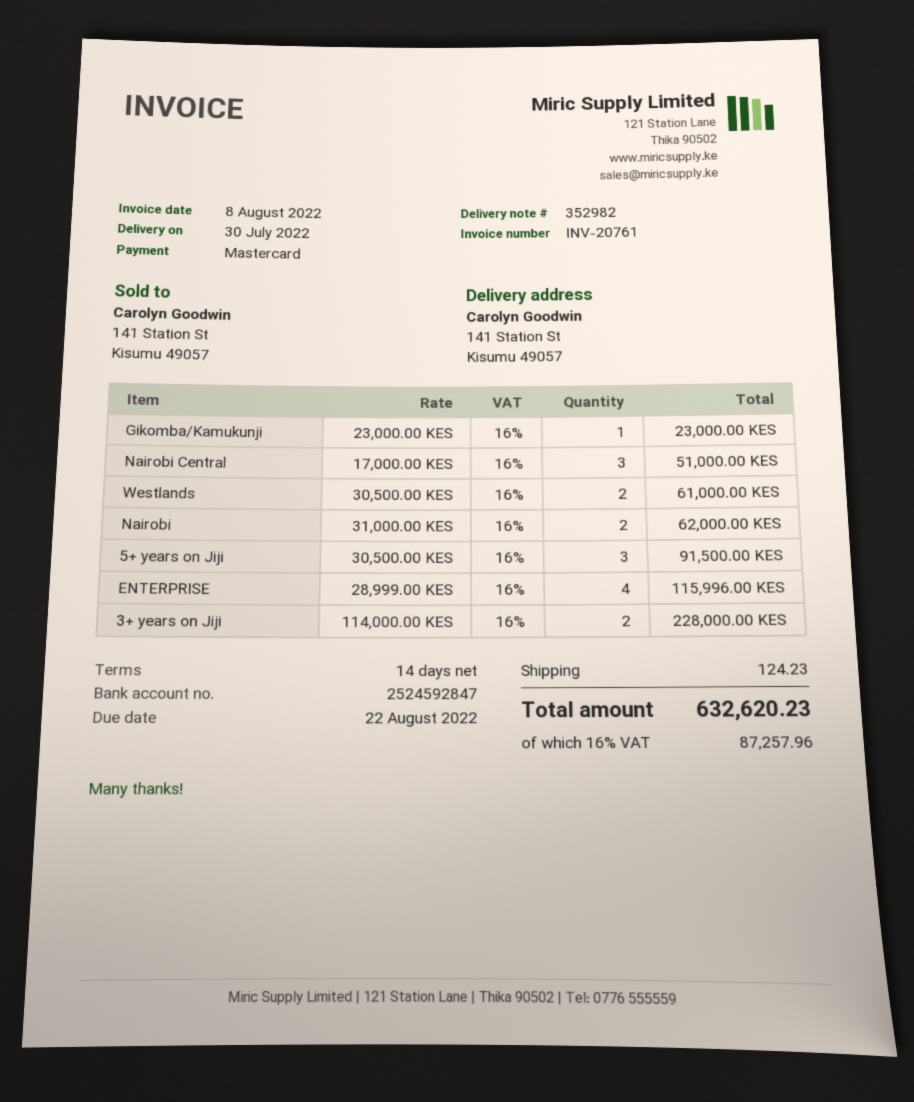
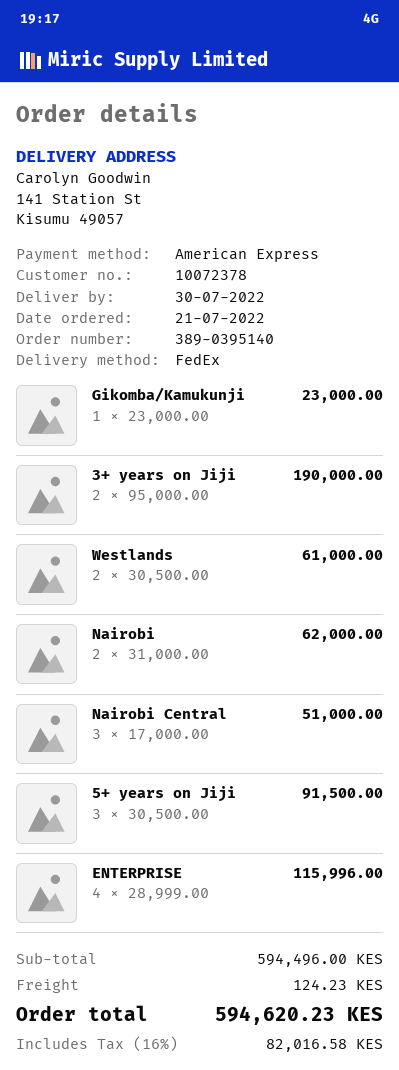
payment method: Mastercard -> American Express
3+ years on Jiji: 2 x 114000.00 = 228000.00 -> 2 x 95000.00 = 190000.00
tax: 16% = 87257.96 -> 16% = 82016.58
total: 632620.23 -> 594620.23

